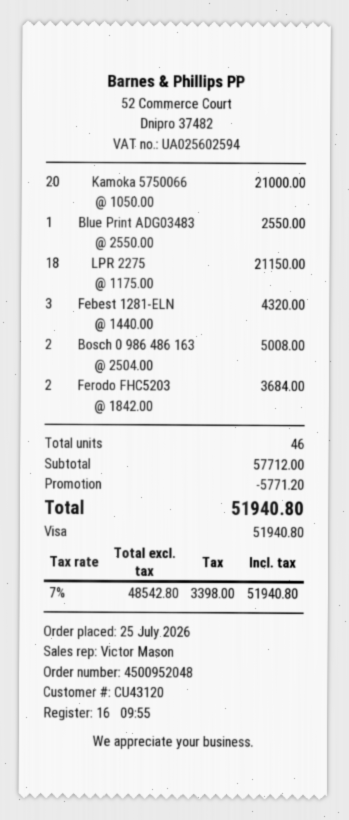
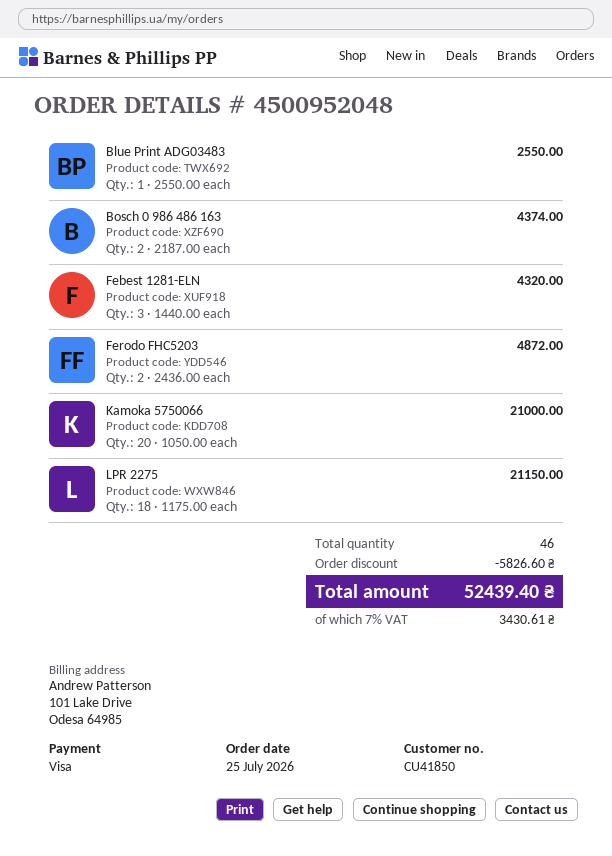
customer number: CU43120 -> CU41850
Bosch 0 986 486 163: 2 x 2504.00 = 5008.00 -> 2 x 2187.00 = 4374.00
Ferodo FHC5203: 2 x 1842.00 = 3684.00 -> 2 x 2436.00 = 4872.00
discount: 5771.20 -> 5826.60
tax: 7% = 3398.00 -> 7% = 3430.61
total: 51940.80 -> 52439.40

